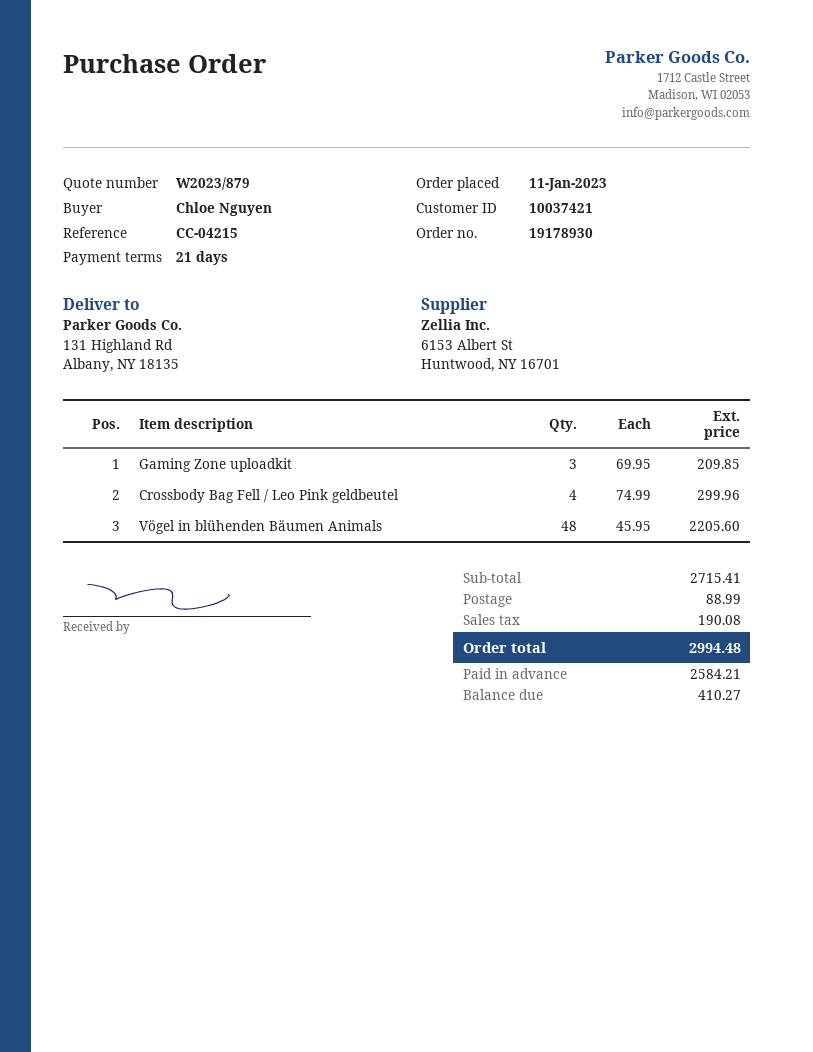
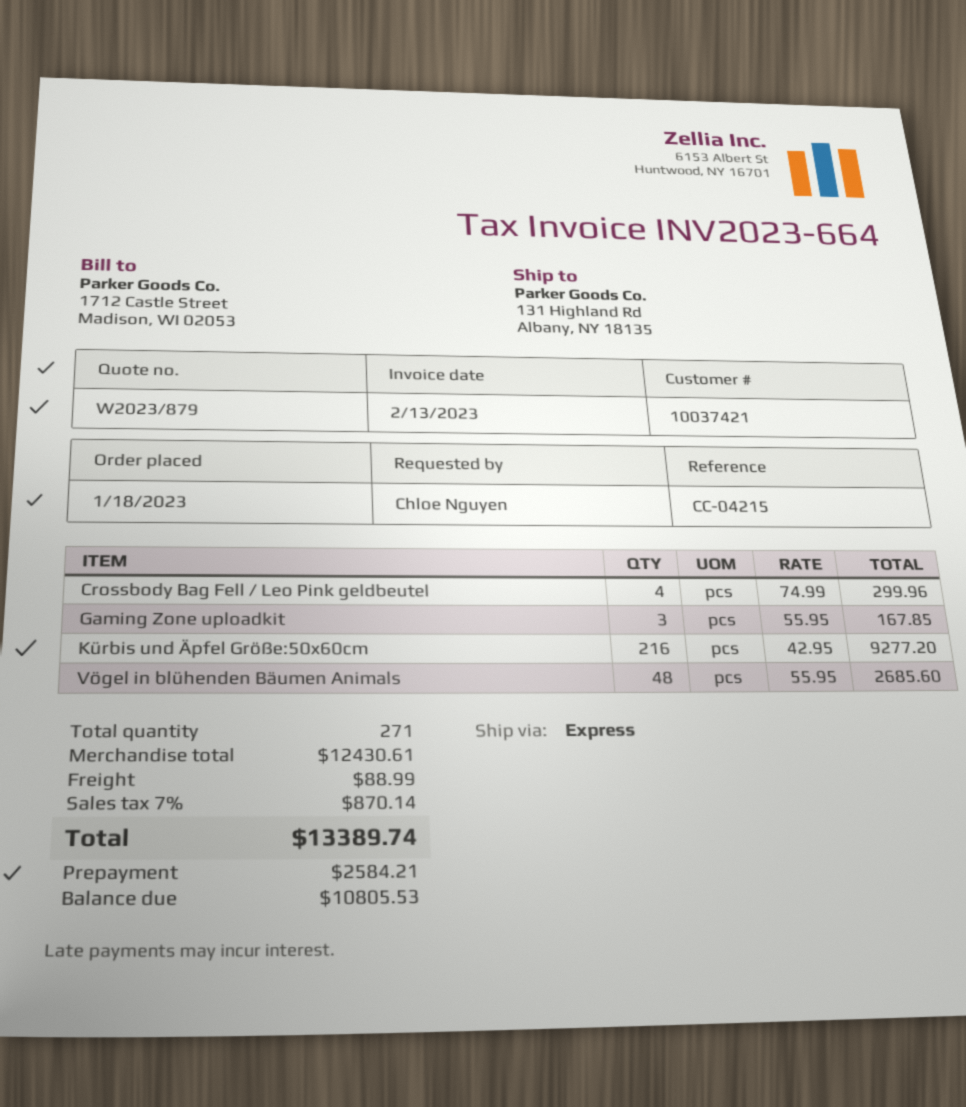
order date: 2023-01-11 -> 2023-01-18
Gaming Zone uploadkit: 3 x 69.95 = 209.85 -> 3 x 55.95 = 167.85
Vögel in blühenden Bäumen Animals: 48 x 45.95 = 2205.60 -> 48 x 55.95 = 2685.60
Kürbis und Äpfel Größe:50x60cm: none -> 216 x 42.95 = 9277.20
subtotal: 2715.41 -> 12430.61
tax: 190.08 -> 870.14
total: 2994.48 -> 13389.74
balance: 410.27 -> 10805.53

